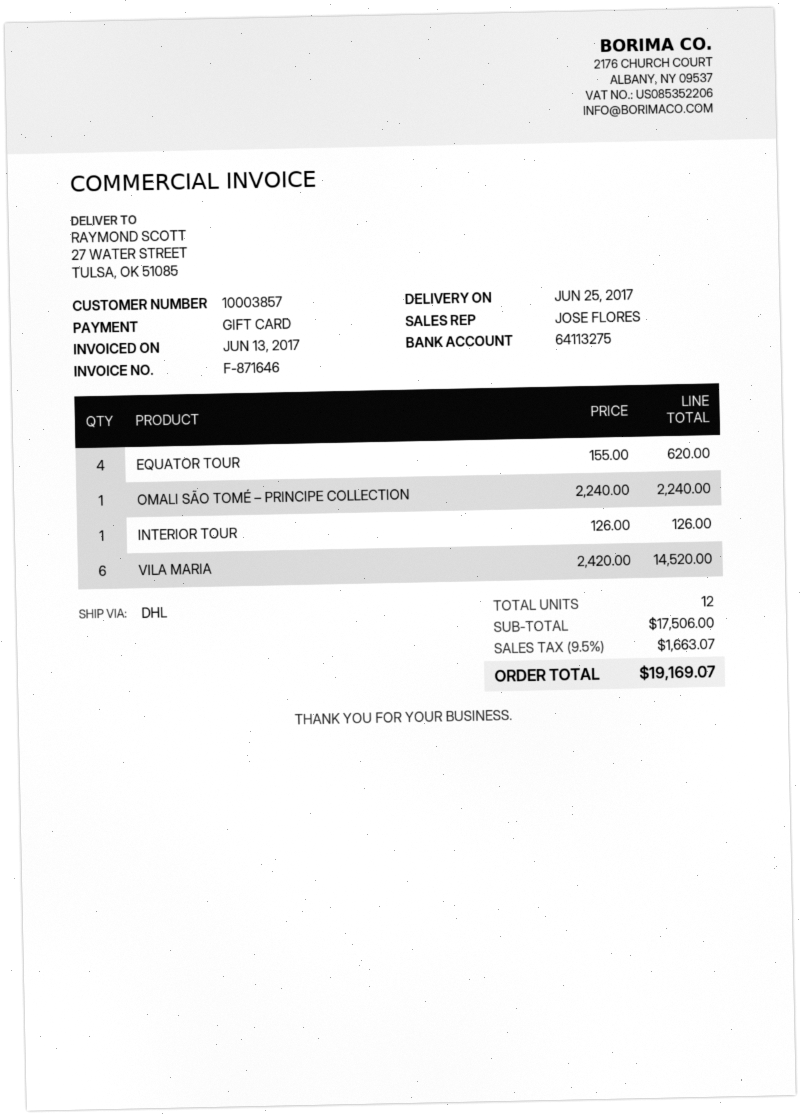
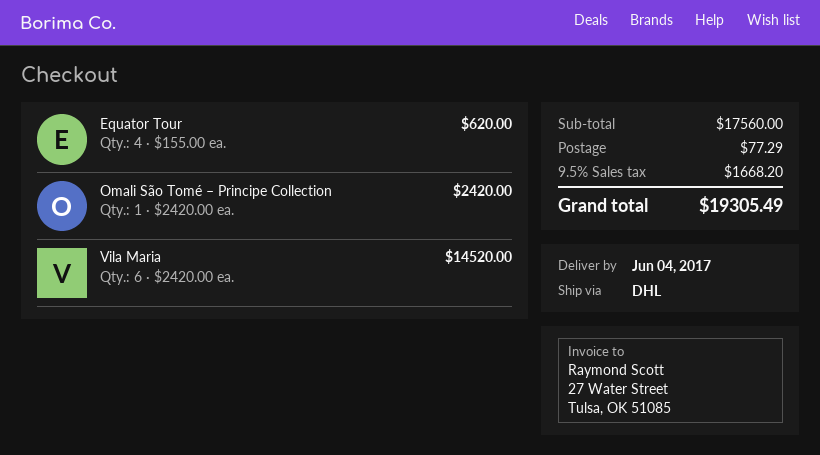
delivery date: 2017-06-25 -> 2017-06-04
OMALI SÃO TOMÉ – PRINCIPE COLLECTION: 1 x 2240.00 = 2240.00 -> 1 x 2420.00 = 2420.00
INTERIOR TOUR: 1 x 126.00 = 126.00 -> none
subtotal: 17506.00 -> 17560.00
shipping: none -> 77.29
tax: 9.5% = 1663.07 -> 9.5% = 1668.20
total: 19169.07 -> 19305.49

